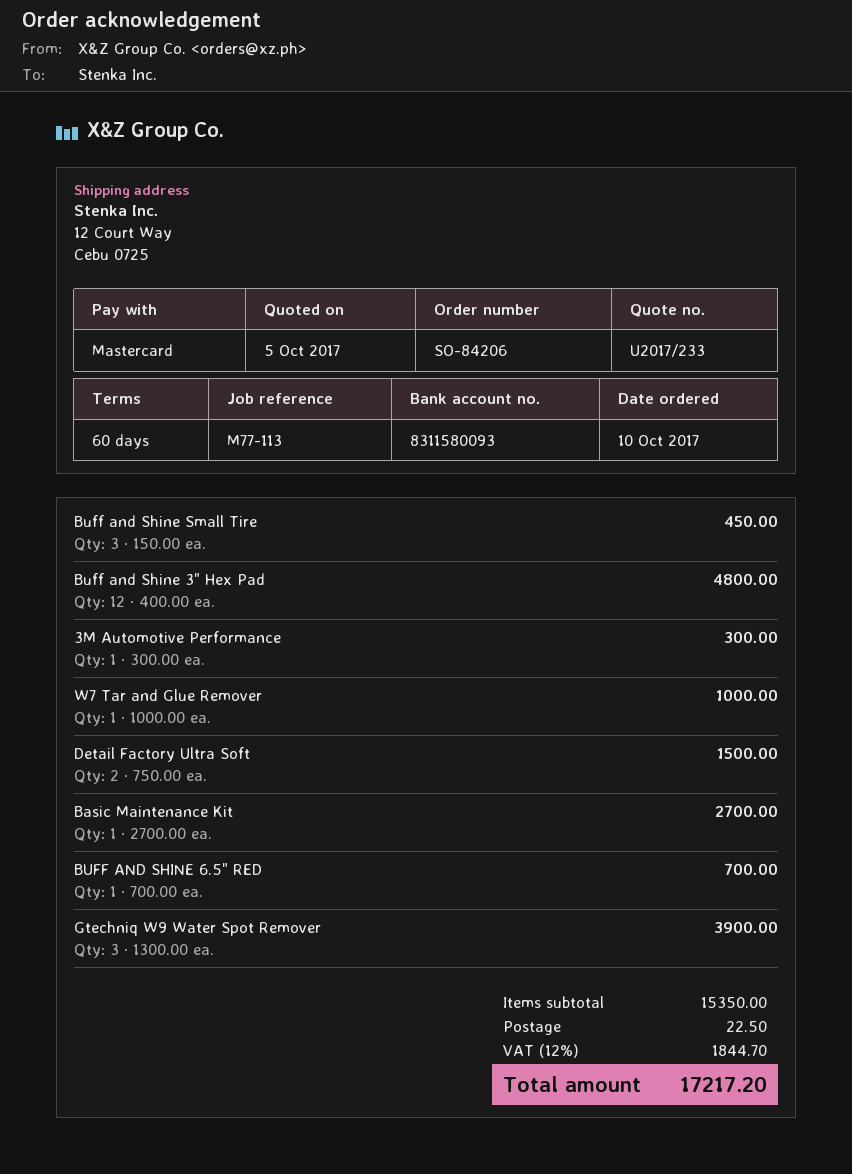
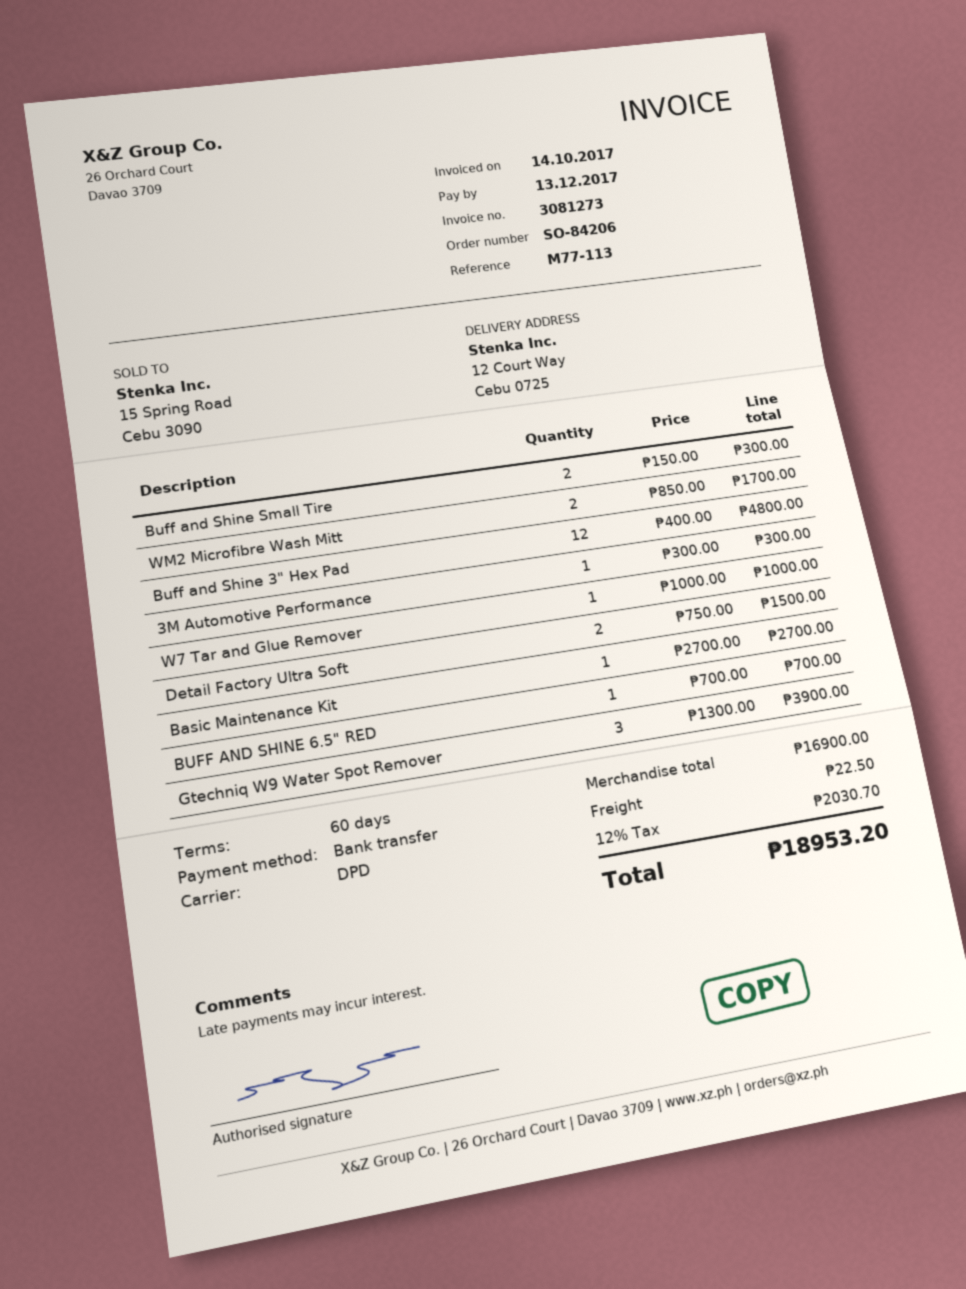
payment method: Mastercard -> bank transfer
Buff and Shine Small Tire: 3 x 150.00 = 450.00 -> 2 x 150.00 = 300.00
WM2 Microfibre Wash Mitt: none -> 2 x 850.00 = 1700.00
subtotal: 15350.00 -> 16900.00
tax: 12% = 1844.70 -> 12% = 2030.70
total: 17217.20 -> 18953.20

